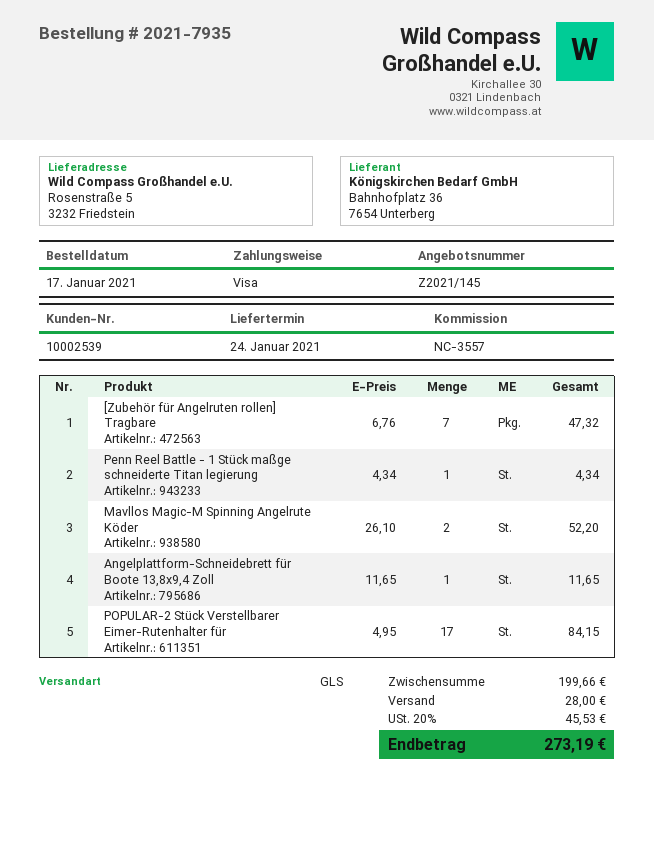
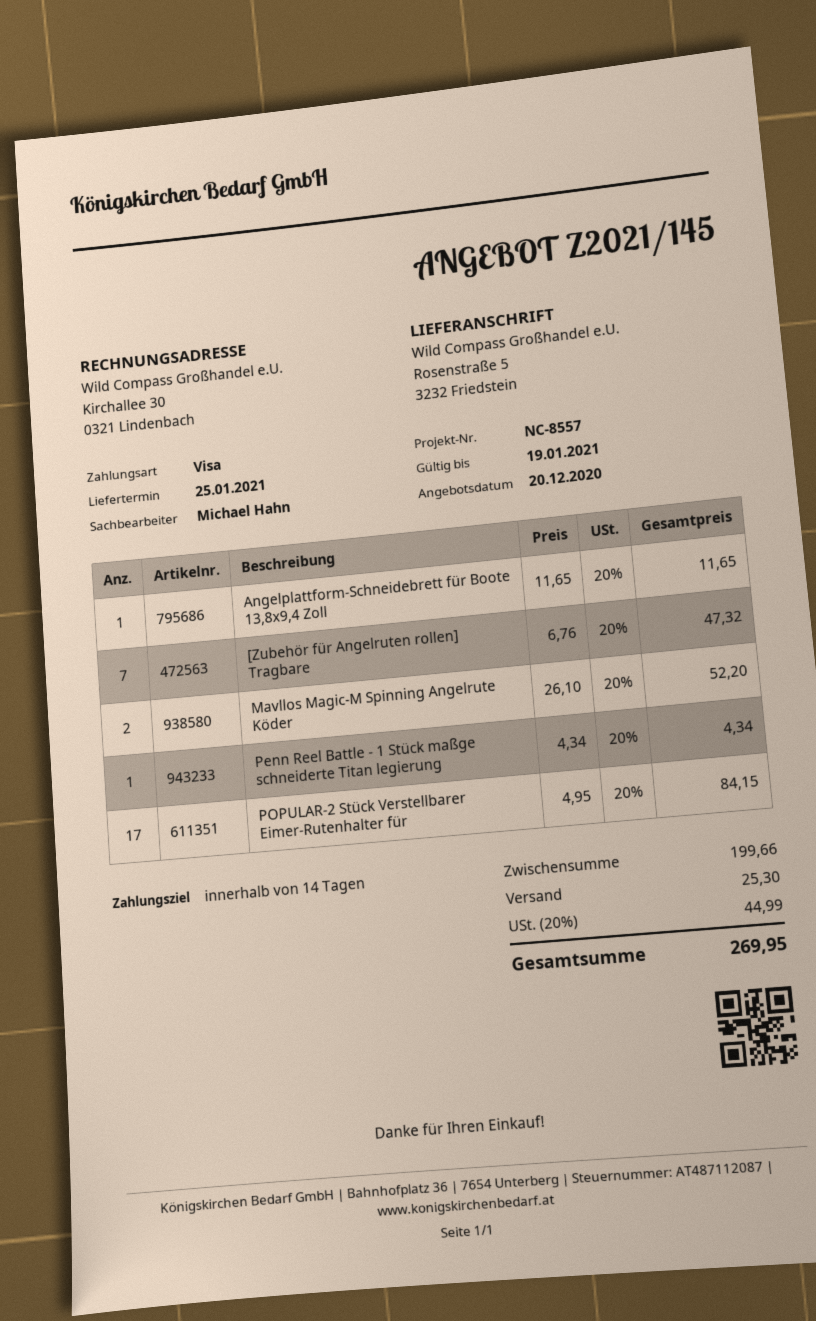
delivery date: 2021-01-24 -> 2021-01-25
reference: NC-3557 -> NC-8557
shipping: 28.00 -> 25.30
tax: 20% = 45.53 -> 20% = 44.99
total: 273.19 -> 269.95

